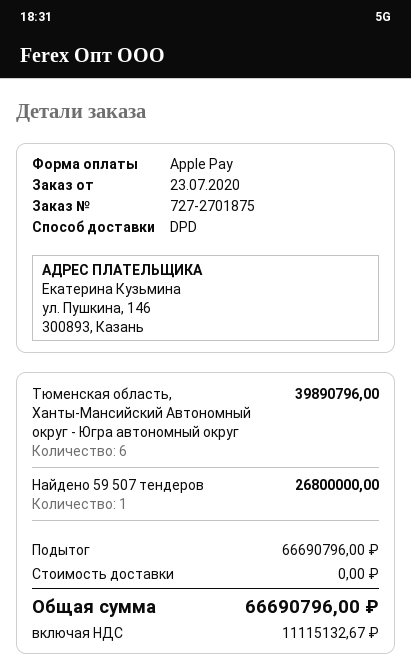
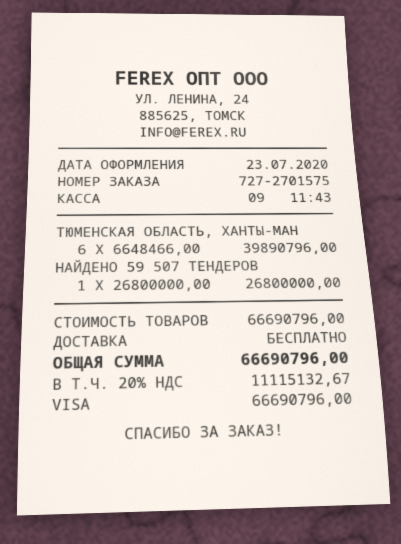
order number: 727-2701875 -> 727-2701575
payment method: Apple Pay -> Visa

